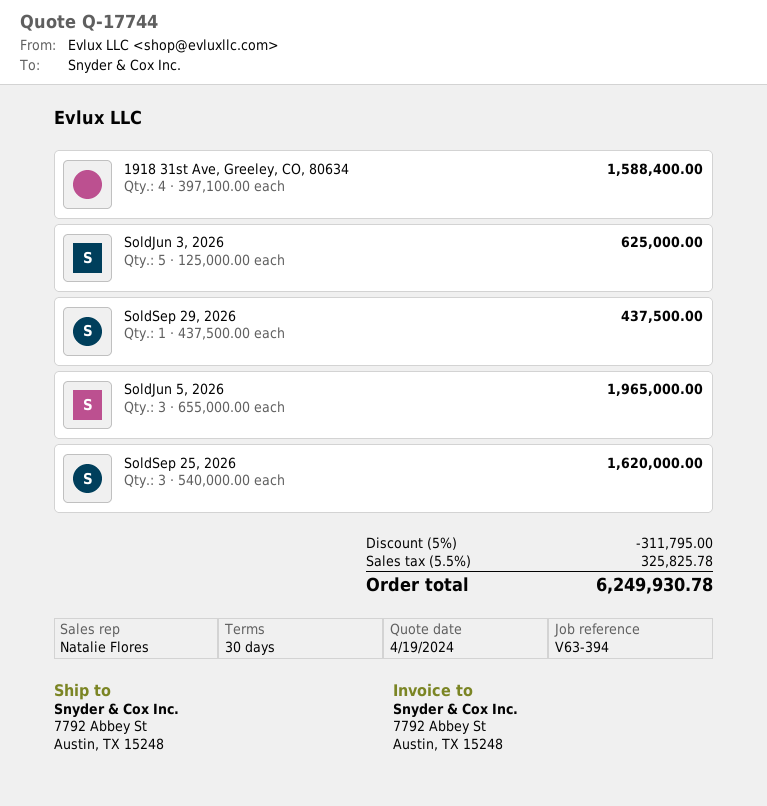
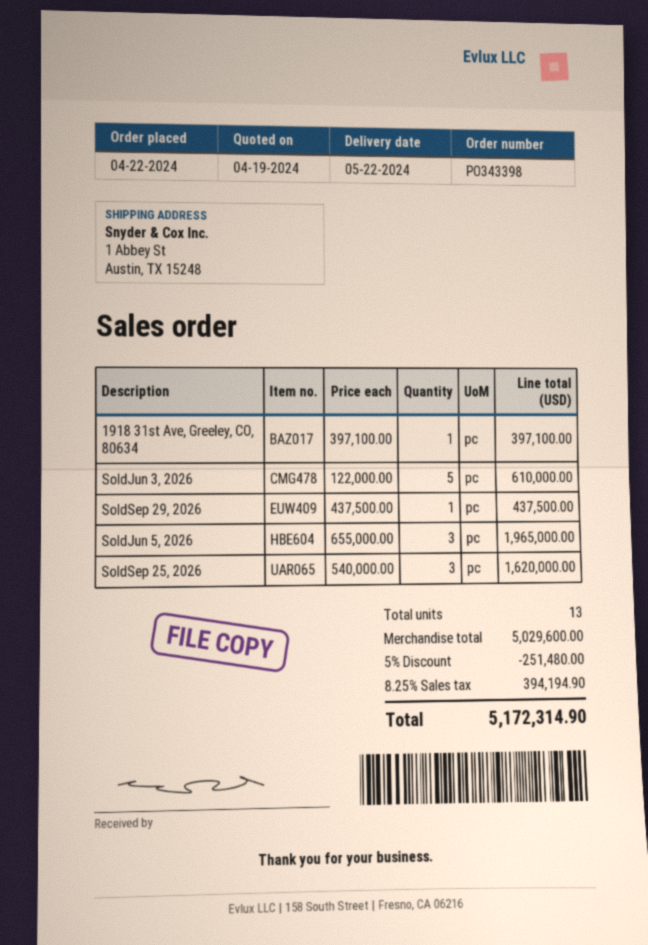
ship to: 7792 Abbey St, Austin, TX 15248 -> 1 Abbey St, Austin, TX 15248
1918 31st Ave, Greeley, CO, 80634: 4 x 397100.00 = 1588400.00 -> 1 x 397100.00 = 397100.00
SoldJun 3, 2026: 5 x 125000.00 = 625000.00 -> 5 x 122000.00 = 610000.00
discount: 5% = 311795.00 -> 5% = 251480.00
tax: 5.5% = 325825.78 -> 8.25% = 394194.90
total: 6249930.78 -> 5172314.90

